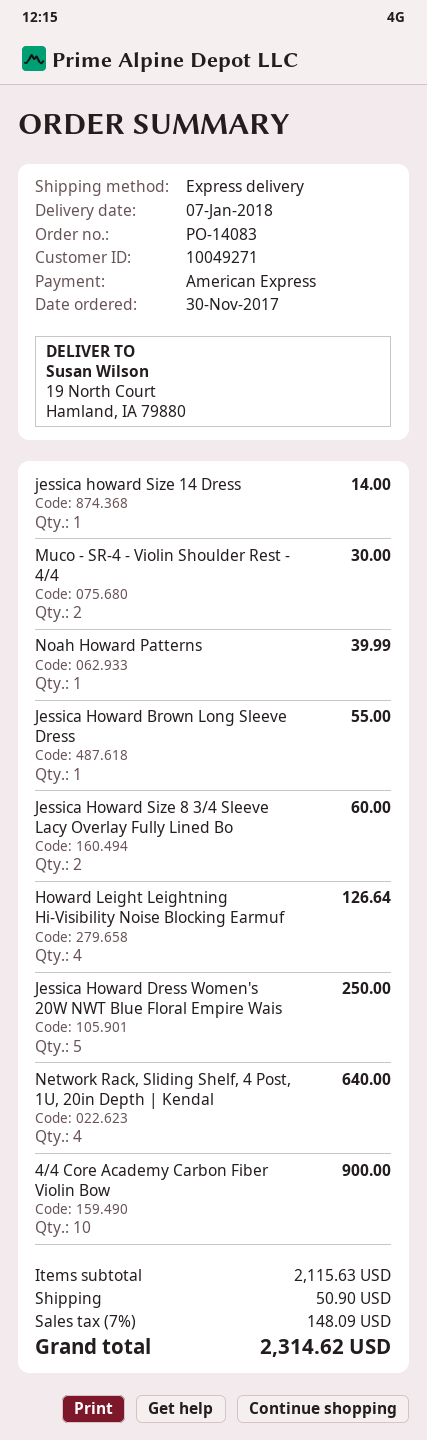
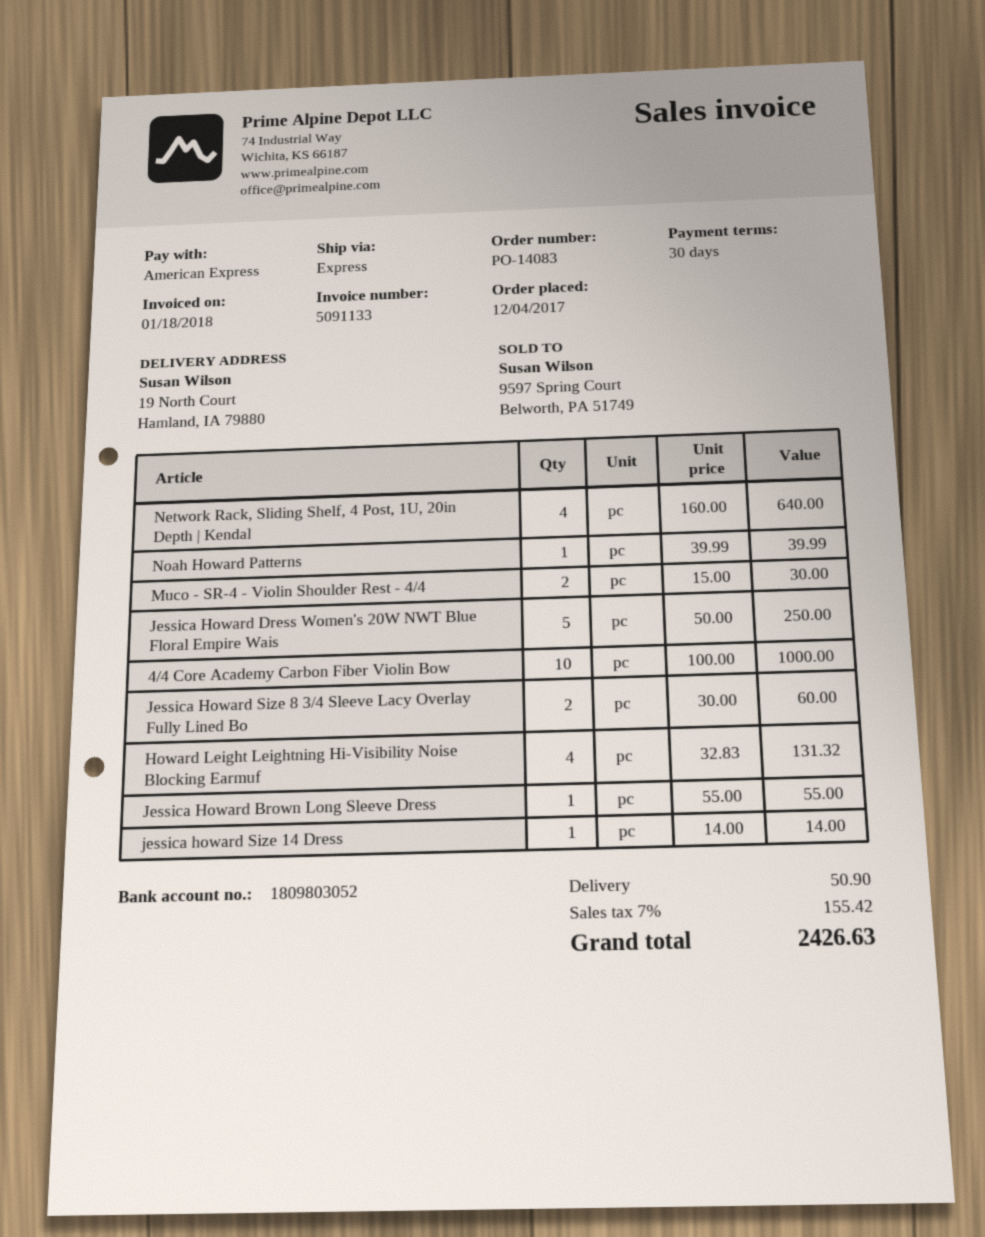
order date: 2017-11-30 -> 2017-12-04
Howard Leight Leightning Hi-Visibility Noise Blocking Earmuf: 4 for 126.64 -> 4 for 131.32
4/4 Core Academy Carbon Fiber Violin Bow: 10 for 900.00 -> 10 for 1000.00
tax: 7% = 148.09 -> 7% = 155.42
total: 2314.62 -> 2426.63

